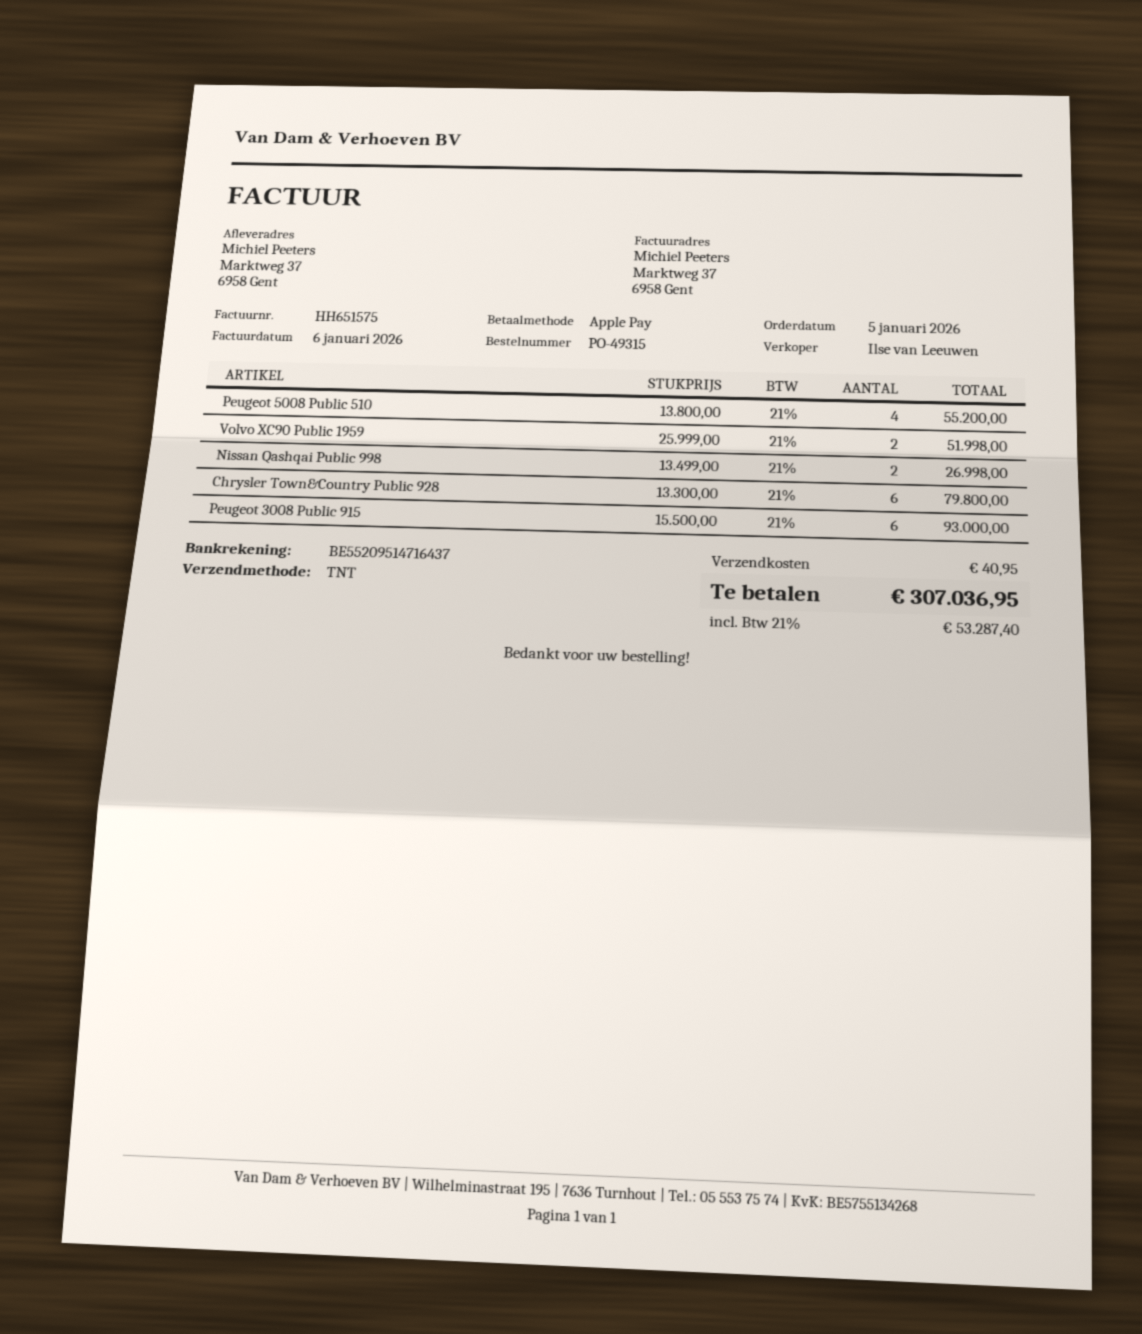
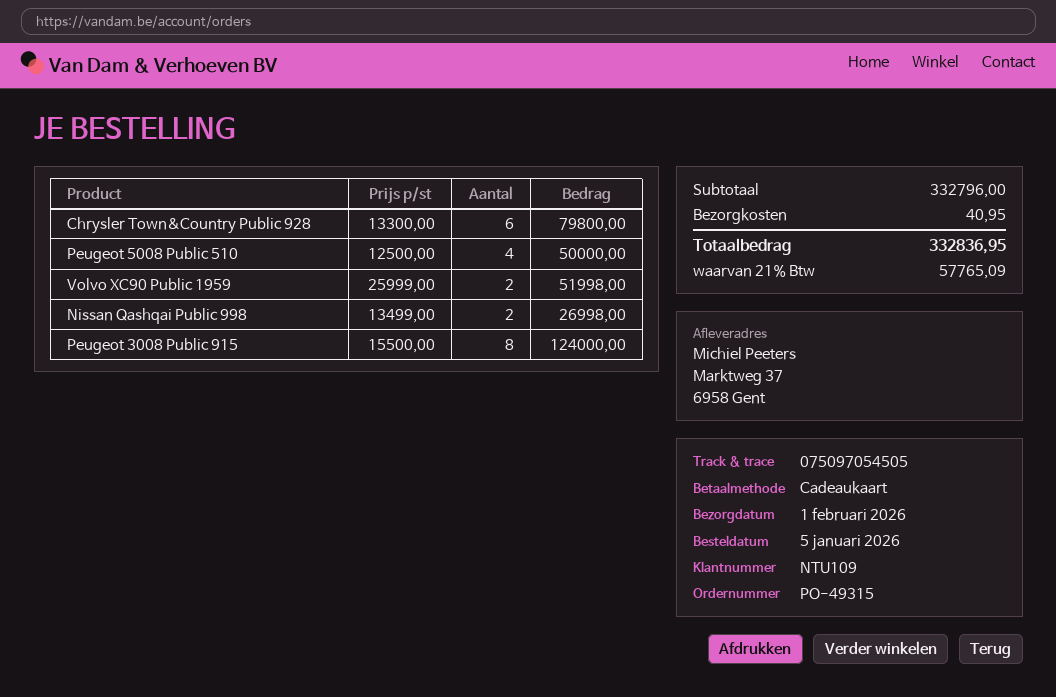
payment method: Apple Pay -> gift card
Peugeot 5008 Public 510: 4 x 13800.00 = 55200.00 -> 4 x 12500.00 = 50000.00
Peugeot 3008 Public 915: 6 x 15500.00 = 93000.00 -> 8 x 15500.00 = 124000.00
tax: 21% = 53287.40 -> 21% = 57765.09
total: 307036.95 -> 332836.95

